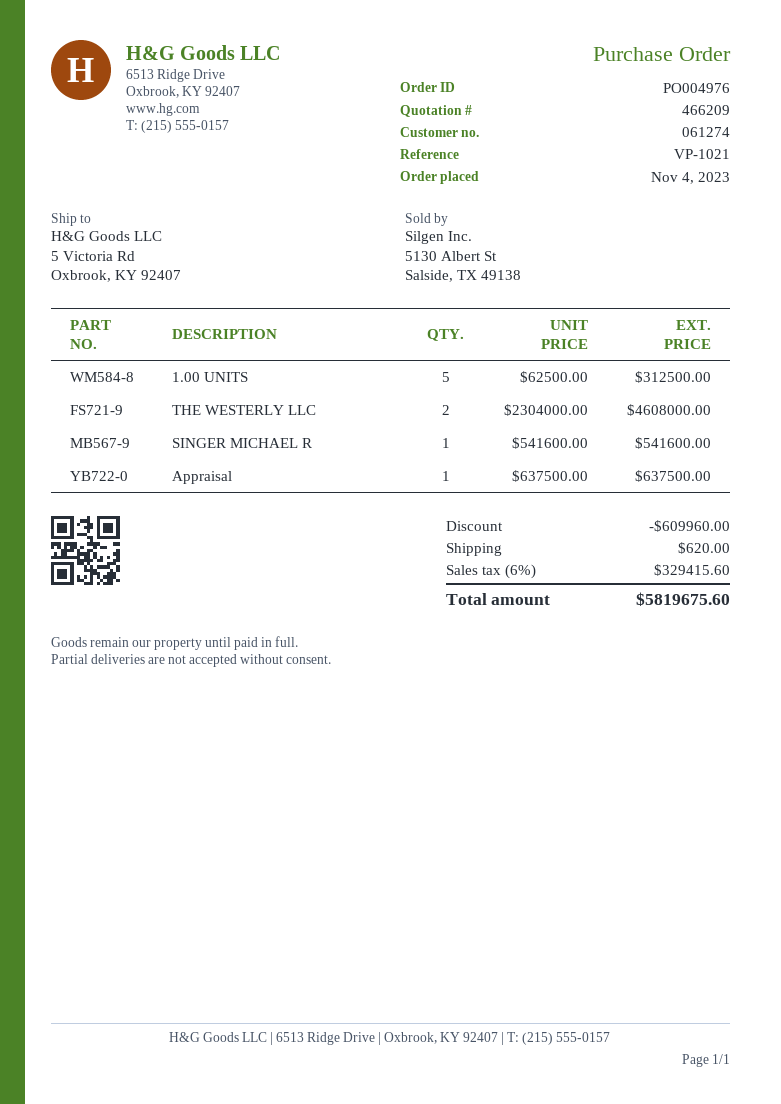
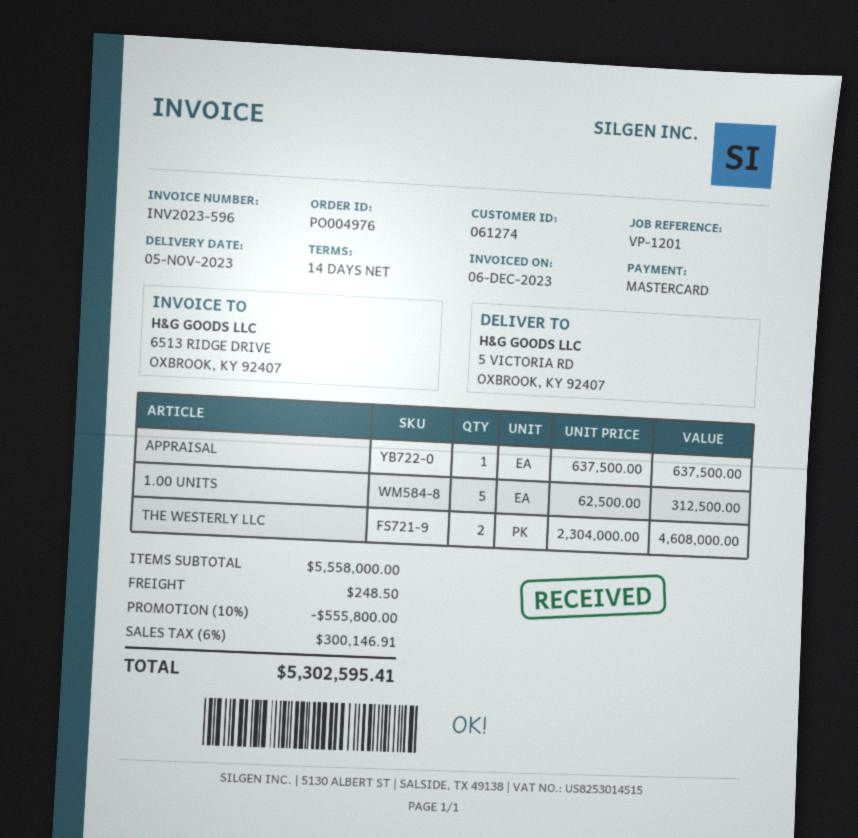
reference: VP-1021 -> VP-1201
SINGER MICHAEL R: 1 x 541600.00 = 541600.00 -> none
discount: 609960.00 -> 555800.00
shipping: 620.00 -> 248.50
tax: 6% = 329415.60 -> 6% = 300146.91
total: 5819675.60 -> 5302595.41

